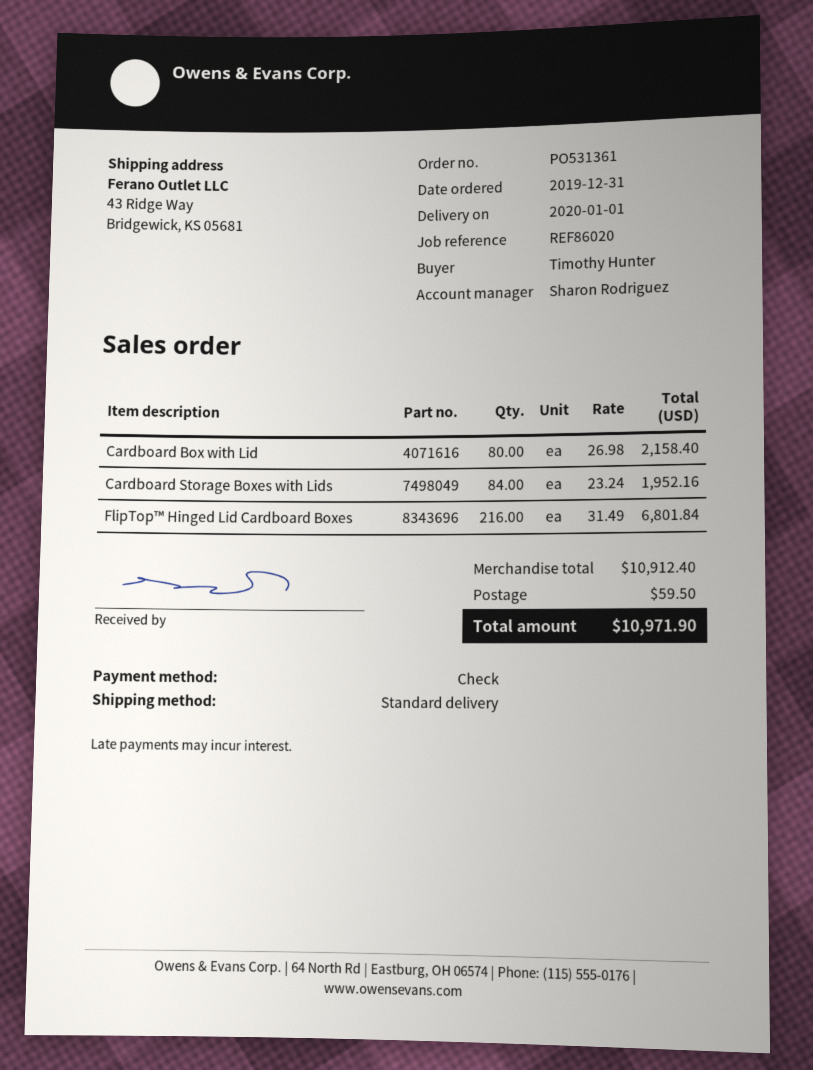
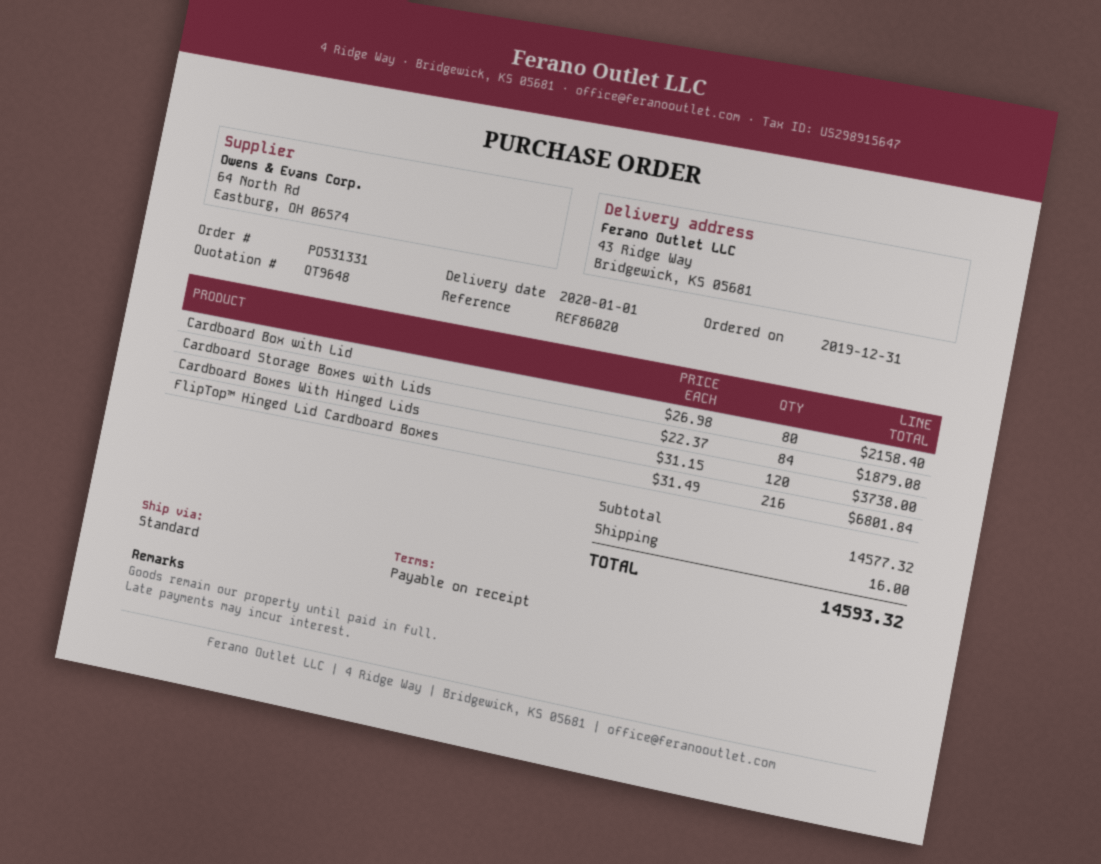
order number: PO531361 -> PO531331
Cardboard Storage Boxes with Lids: 84 x 23.24 = 1952.16 -> 84 x 22.37 = 1879.08
Cardboard Boxes With Hinged Lids: none -> 120 x 31.15 = 3738.00
subtotal: 10912.40 -> 14577.32
shipping: 59.50 -> 16.00
total: 10971.90 -> 14593.32

